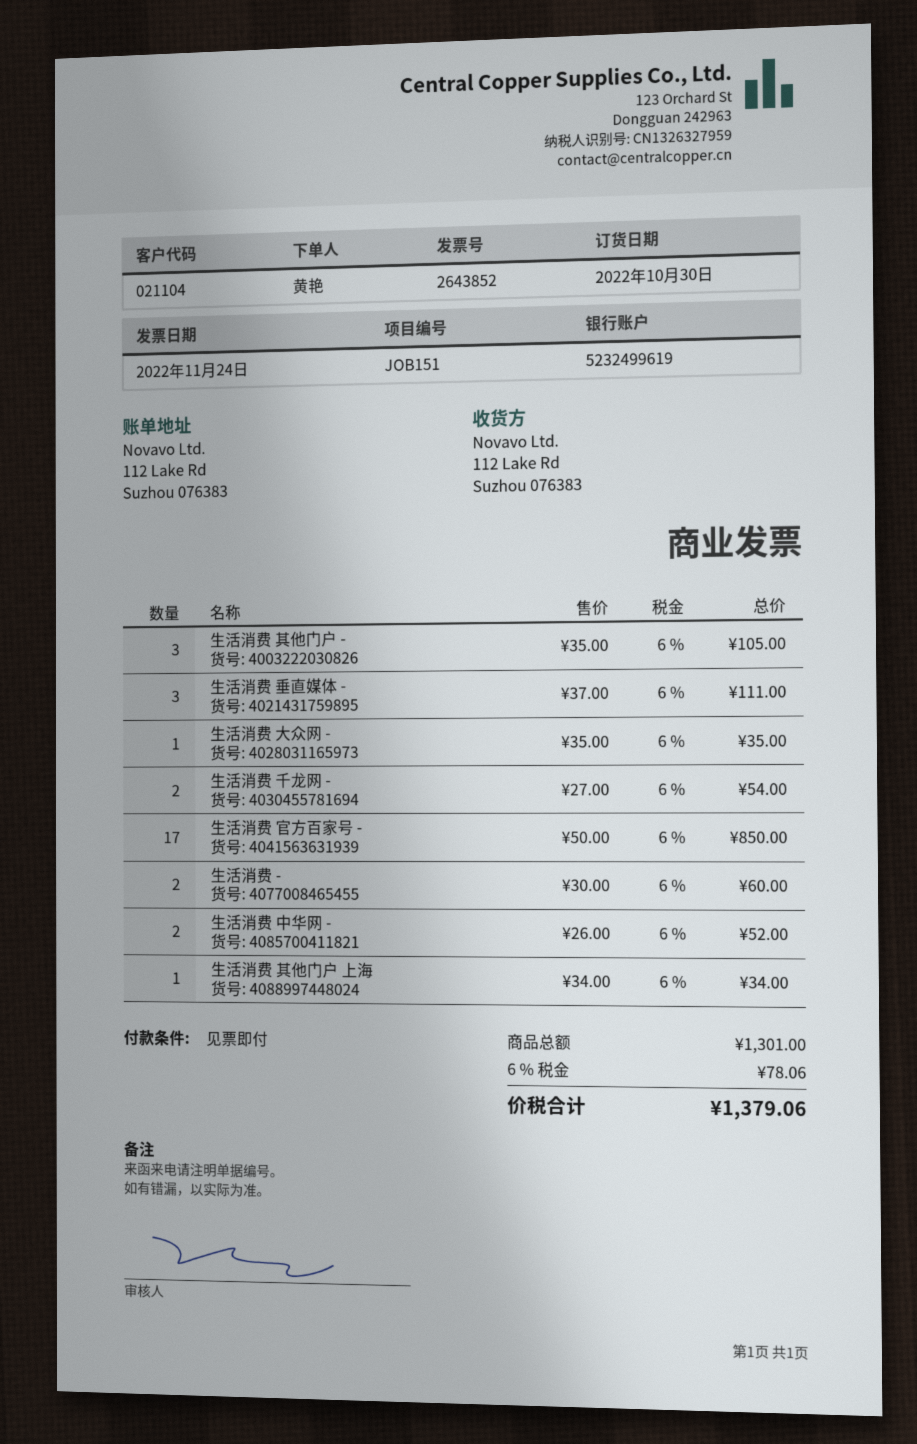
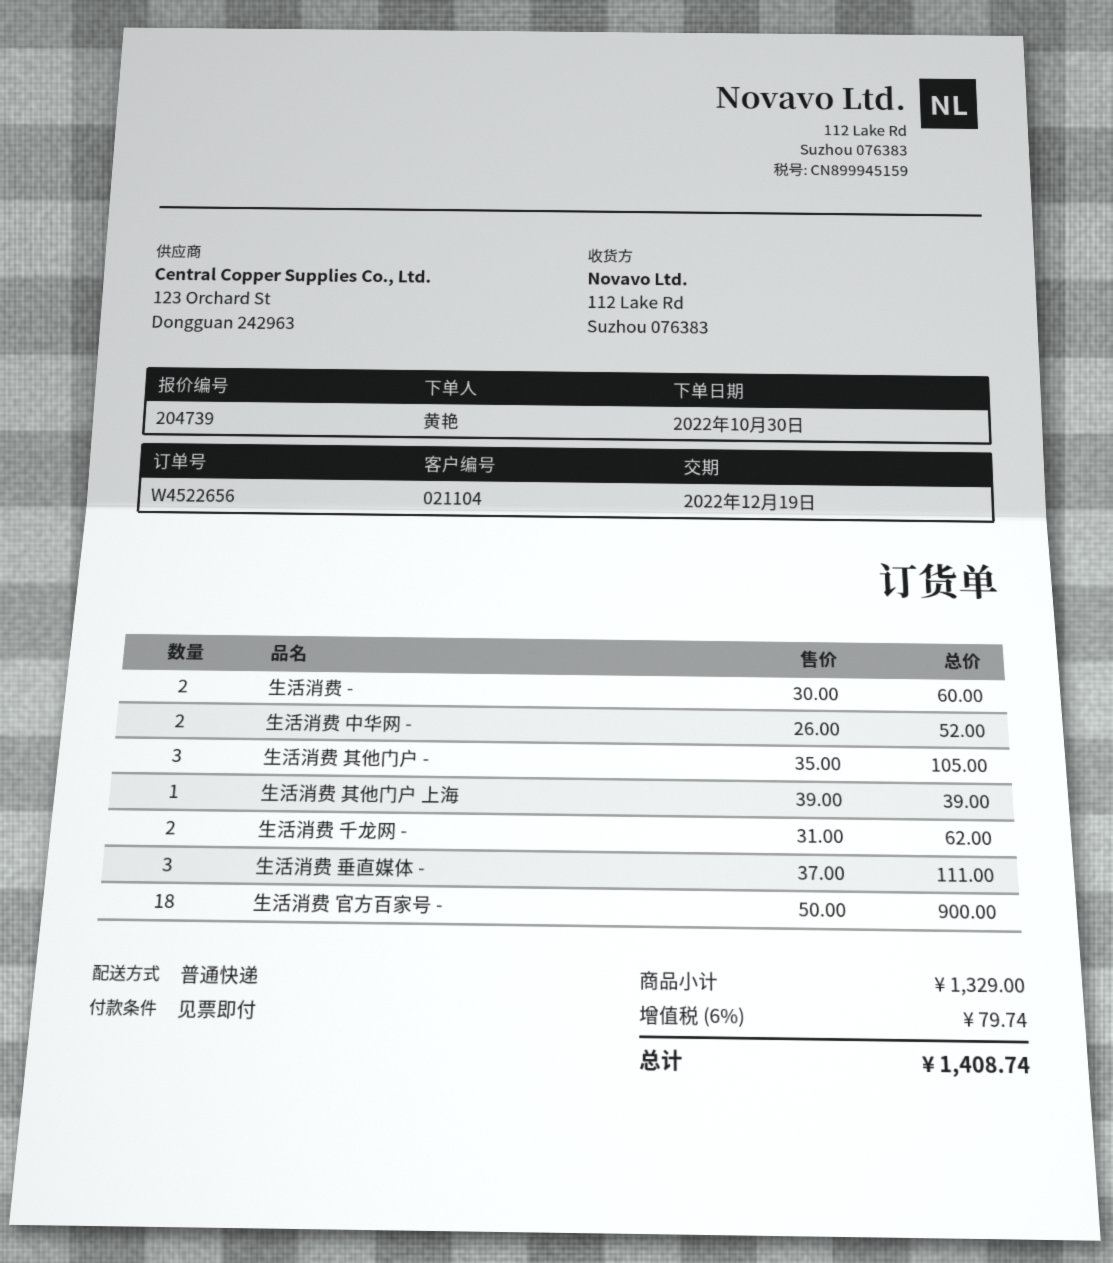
生活消费 大众网 -: 1 x 35.00 = 35.00 -> none
生活消费 千龙网 -: 2 x 27.00 = 54.00 -> 2 x 31.00 = 62.00
生活消费 官方百家号 -: 17 x 50.00 = 850.00 -> 18 x 50.00 = 900.00
生活消费 其他门户 上海: 1 x 34.00 = 34.00 -> 1 x 39.00 = 39.00
subtotal: 1301.00 -> 1329.00
tax: 6% = 78.06 -> 6% = 79.74
total: 1379.06 -> 1408.74

